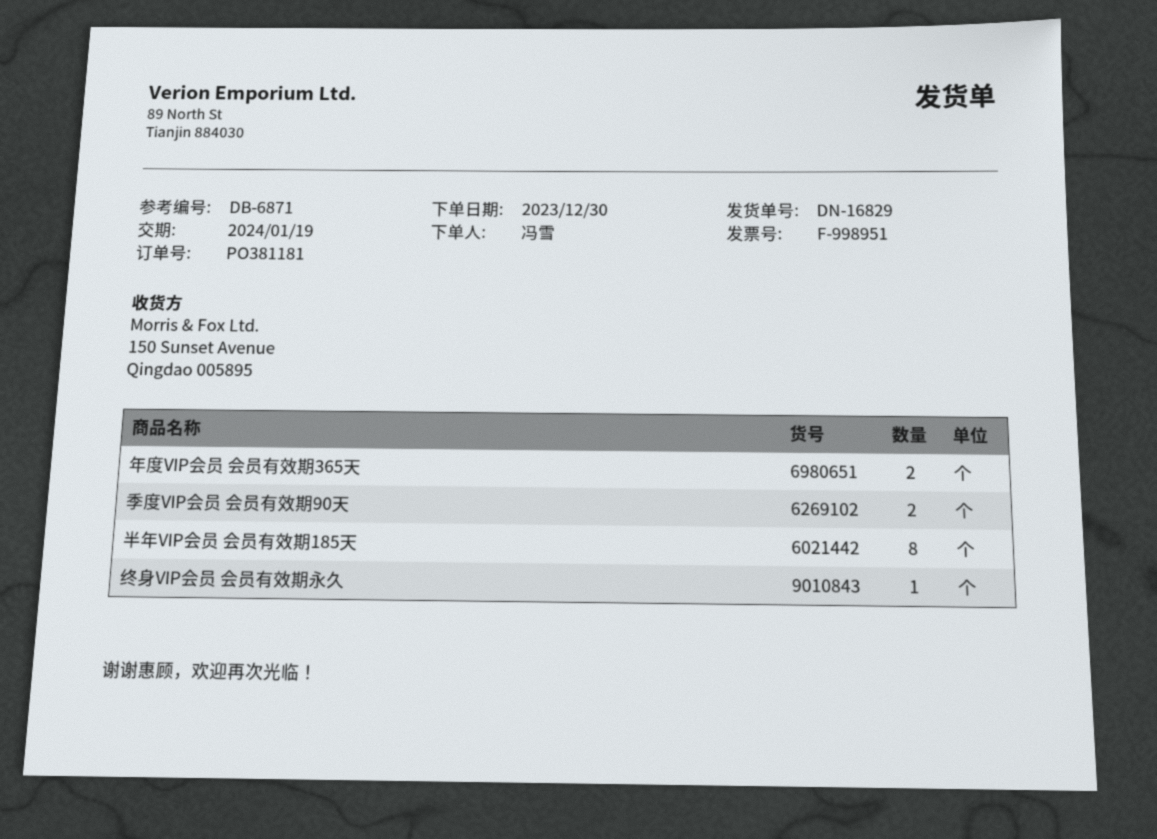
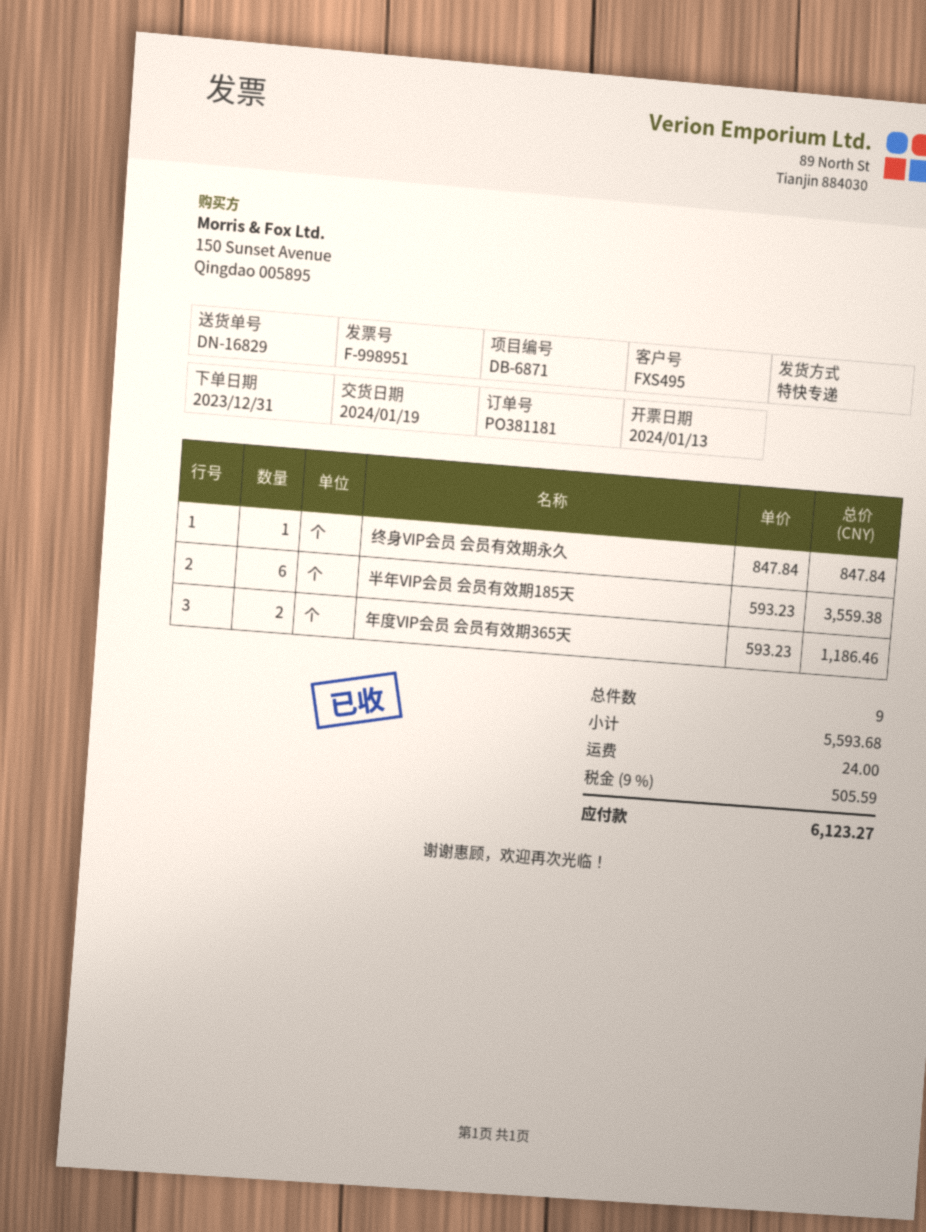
order date: 2023-12-30 -> 2023-12-31
季度VIP会员 会员有效期90天: 2 -> none
半年VIP会员 会员有效期185天: 8 -> 6

